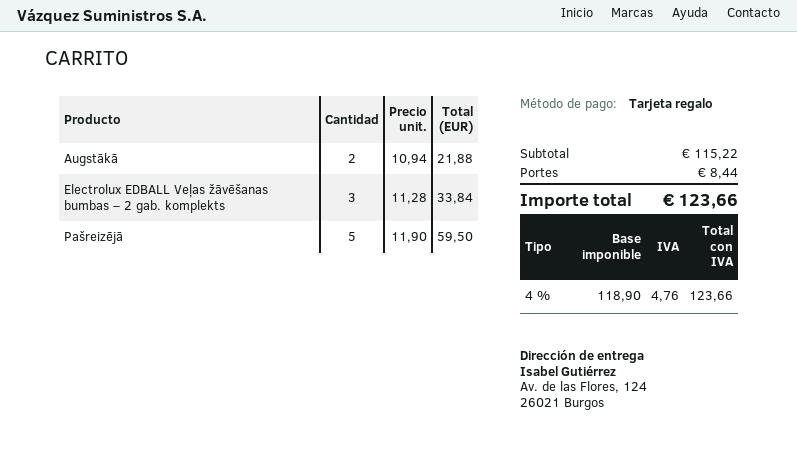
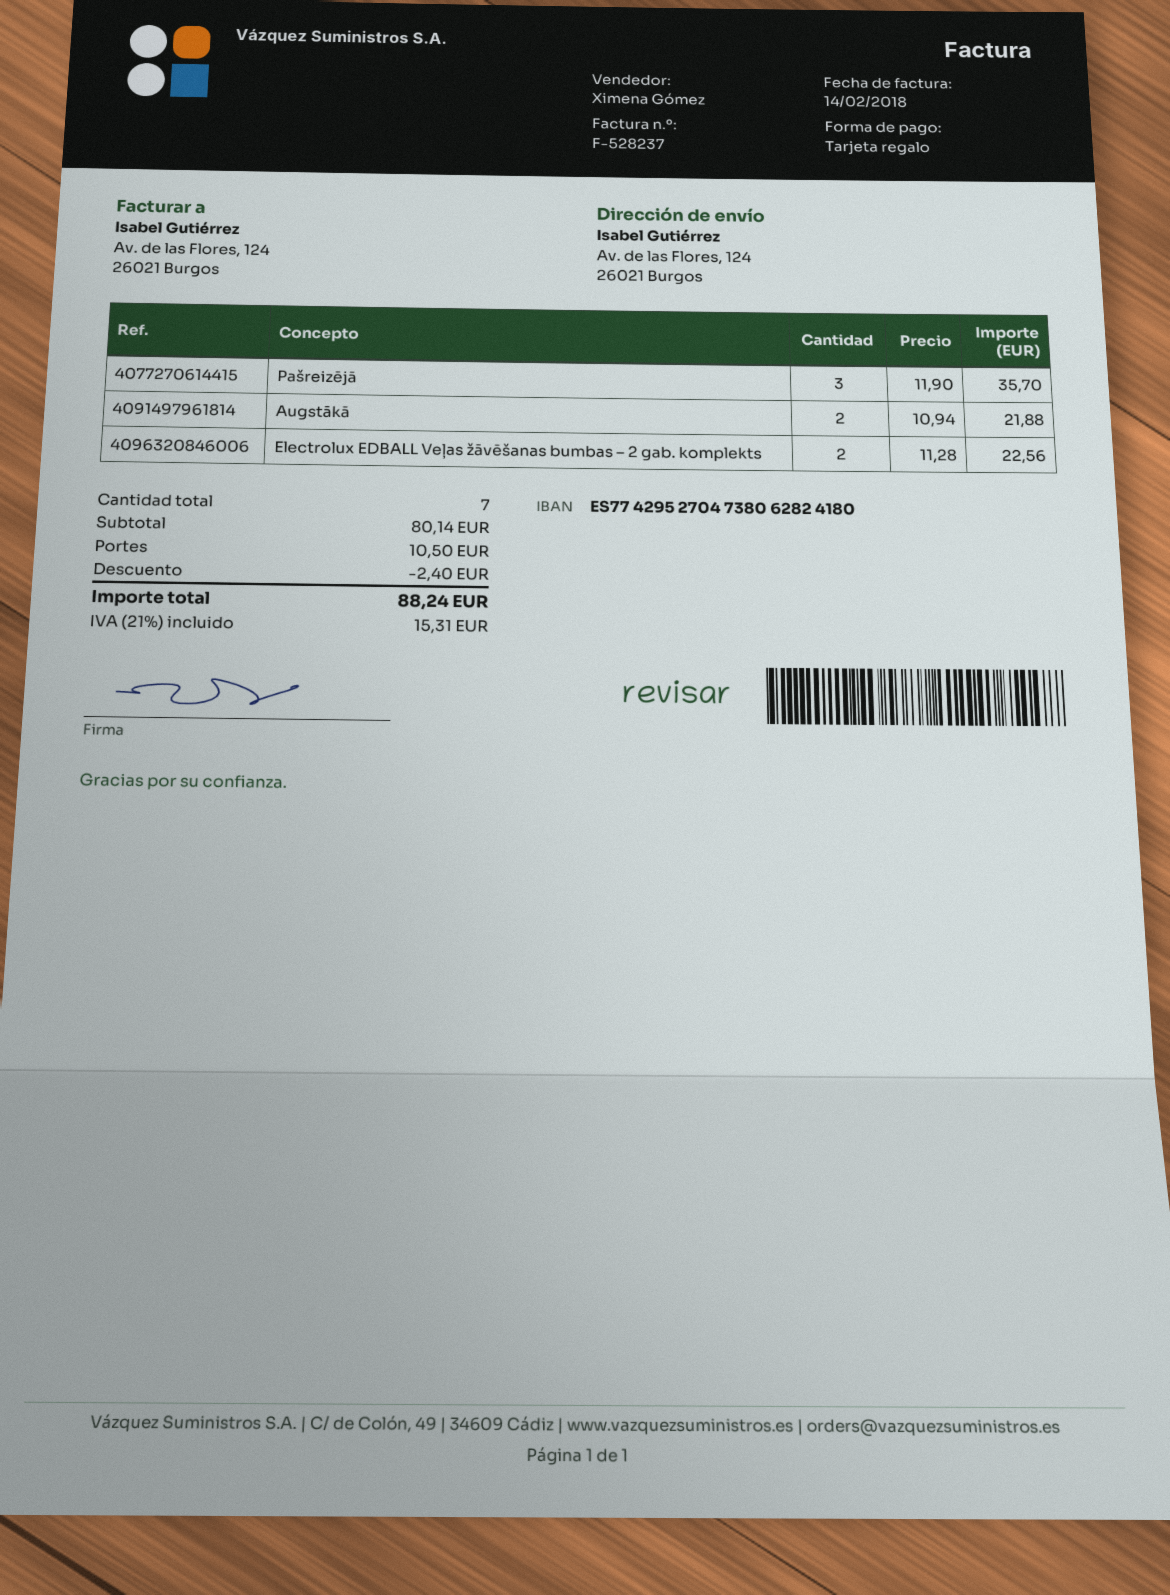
Electrolux EDBALL Veļas žāvēšanas bumbas – 2 gab. komplekts: 3 x 11.28 = 33.84 -> 2 x 11.28 = 22.56
Pašreizējā: 5 x 11.90 = 59.50 -> 3 x 11.90 = 35.70
subtotal: 115.22 -> 80.14
discount: none -> 2.40
shipping: 8.44 -> 10.50
tax: 4% = 4.76 -> 21% = 15.31
total: 123.66 -> 88.24

